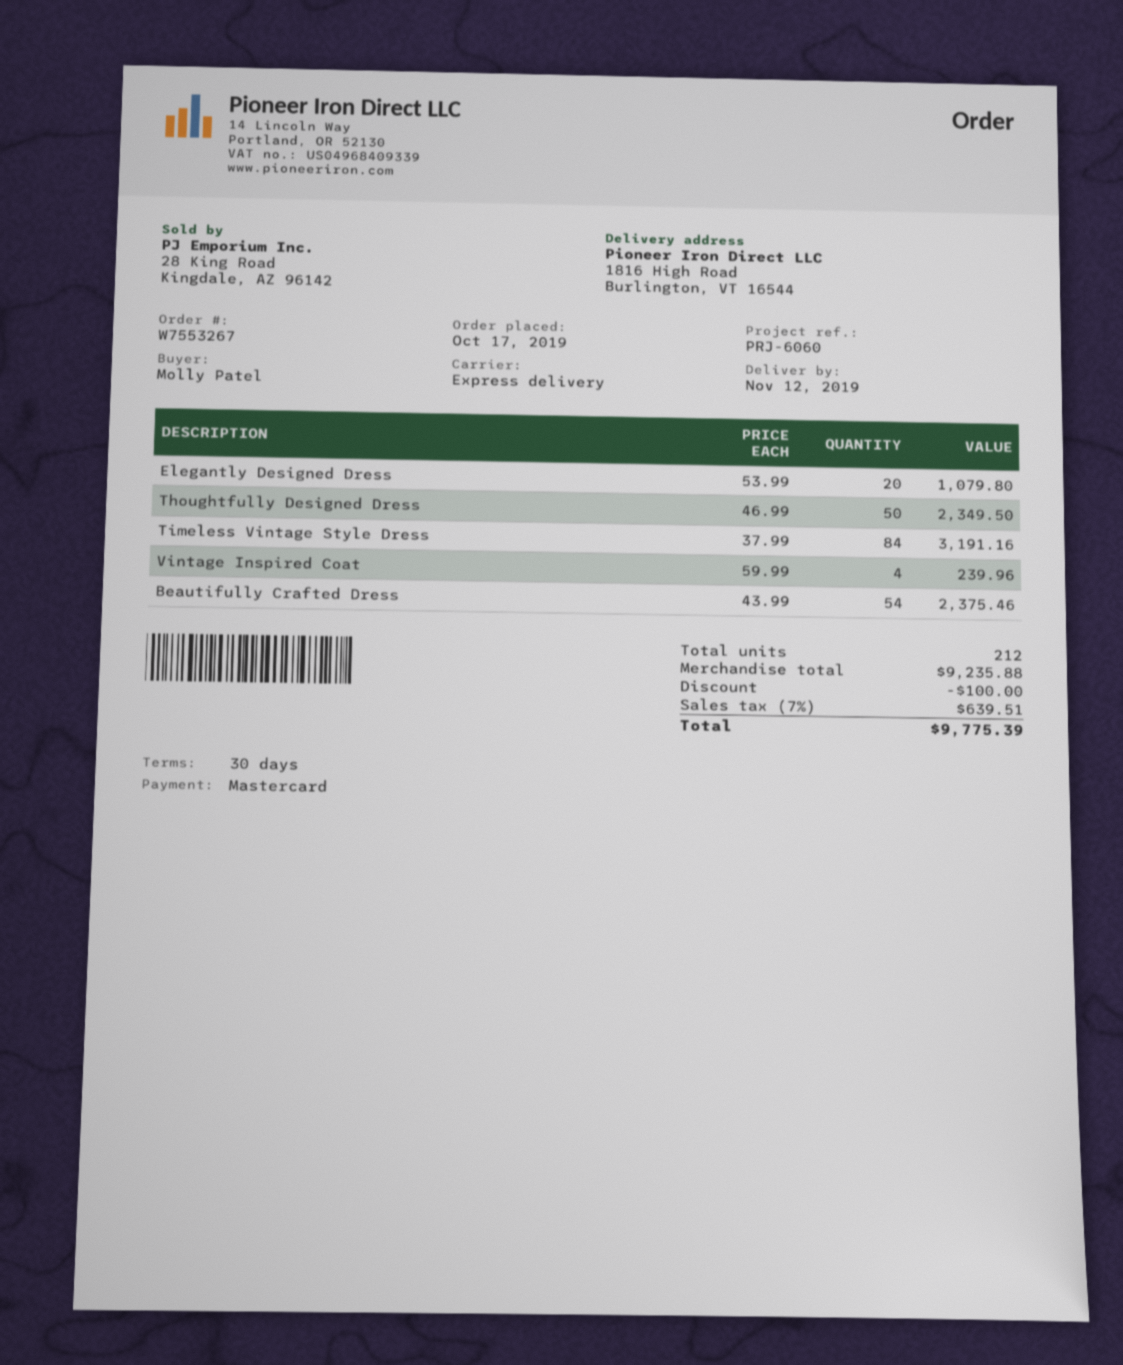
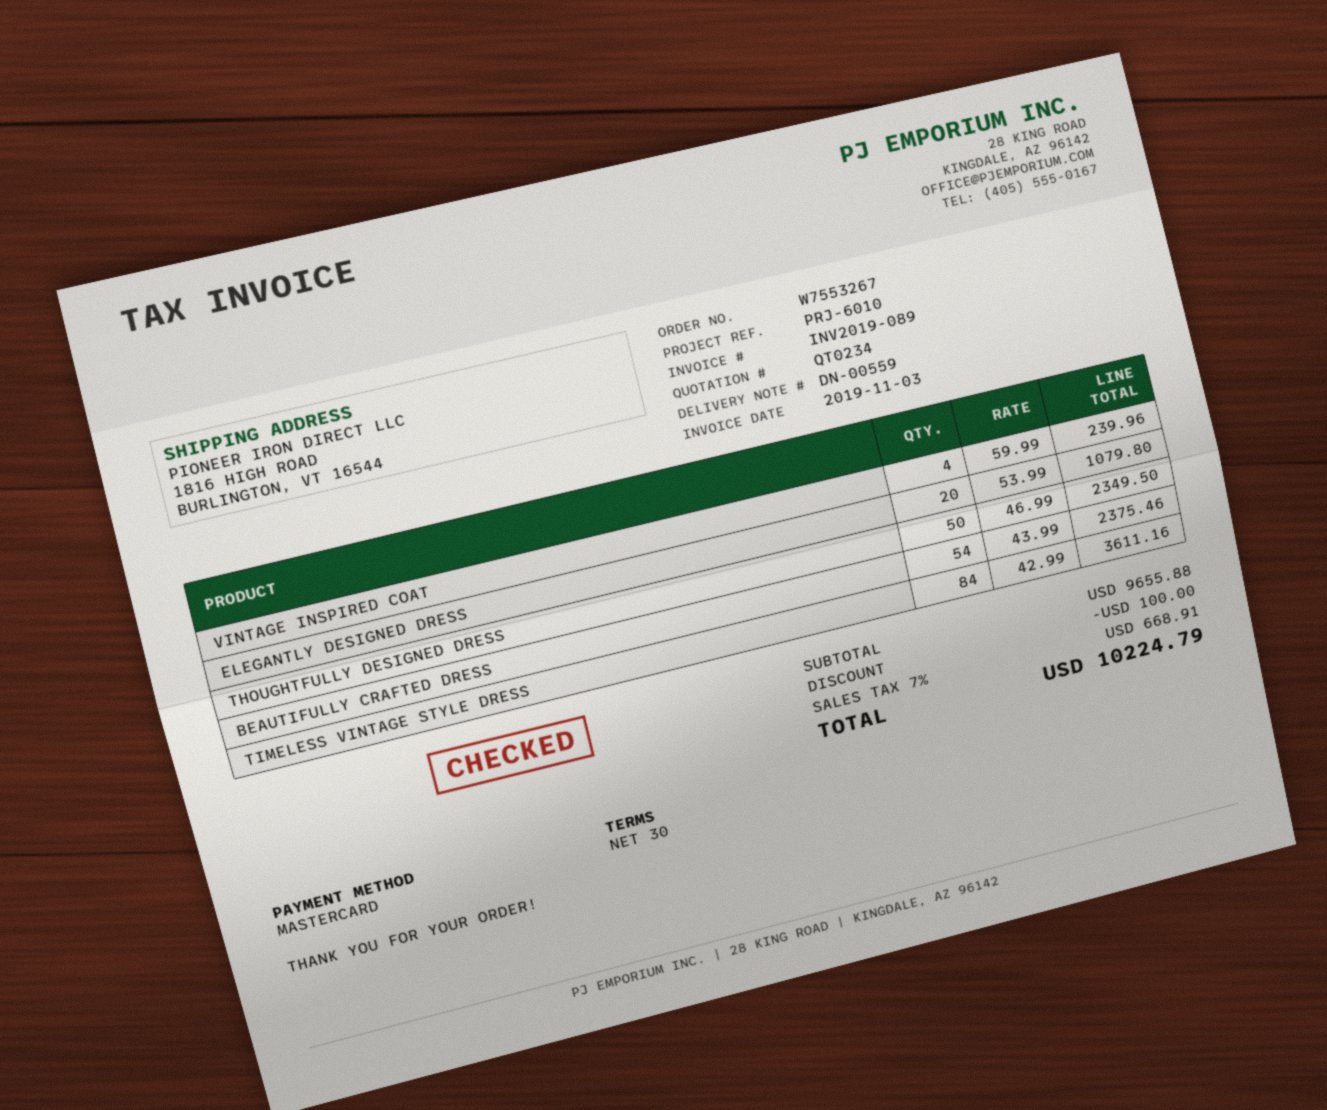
reference: PRJ-6060 -> PRJ-6010
Timeless Vintage Style Dress: 84 x 37.99 = 3191.16 -> 84 x 42.99 = 3611.16
subtotal: 9235.88 -> 9655.88
tax: 7% = 639.51 -> 7% = 668.91
total: 9775.39 -> 10224.79

